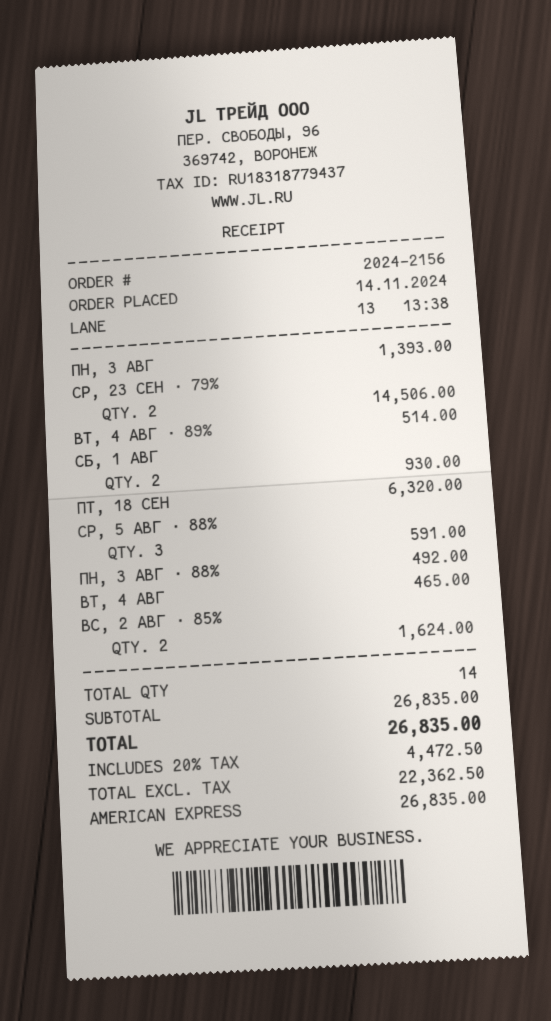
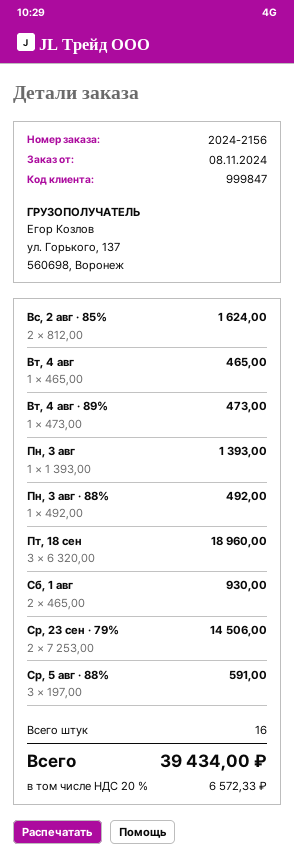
order date: 2024-11-14 -> 2024-11-08
ВТ, 4 АВГ · 89%: 1 for 514.00 -> 1 for 473.00
ПТ, 18 СЕН: 1 for 6320.00 -> 3 for 18960.00
total quantity: 14 -> 16
tax: 20% = 4472.50 -> 20% = 6572.33
total: 26835.00 -> 39434.00

